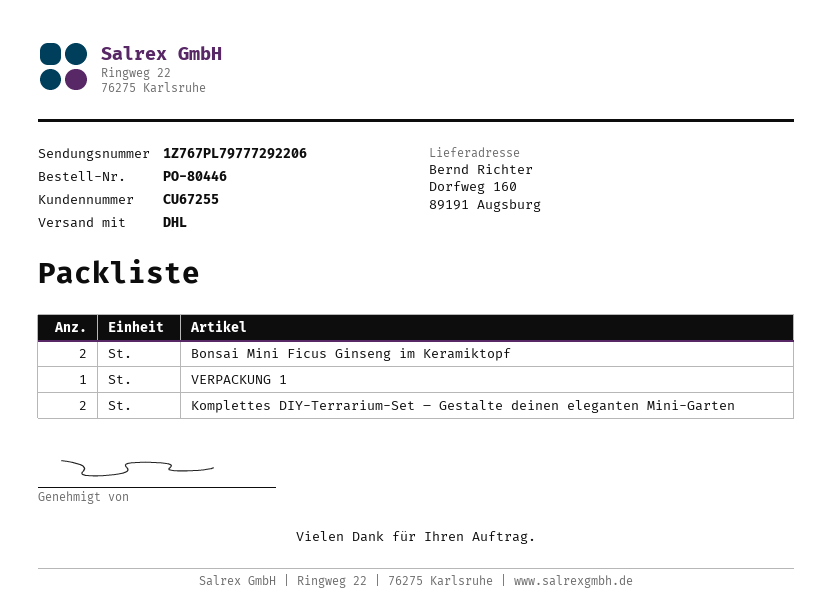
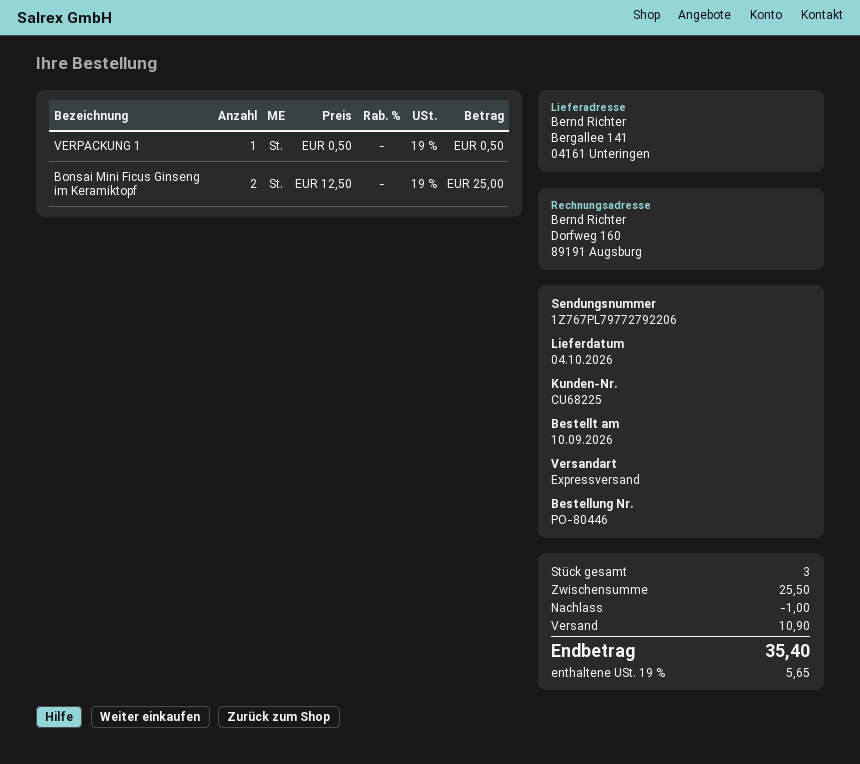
customer number: CU67255 -> CU68225
shipping method: DHL -> express
tracking number: 1Z767PL79777292206 -> 1Z767PL79772792206
ship to: Dorfweg 160, 89191 Augsburg -> Bergallee 141, 04161 Unteringen
Komplettes DIY-Terrarium-Set – Gestalte deinen eleganten Mini-Garten: 2 -> none

